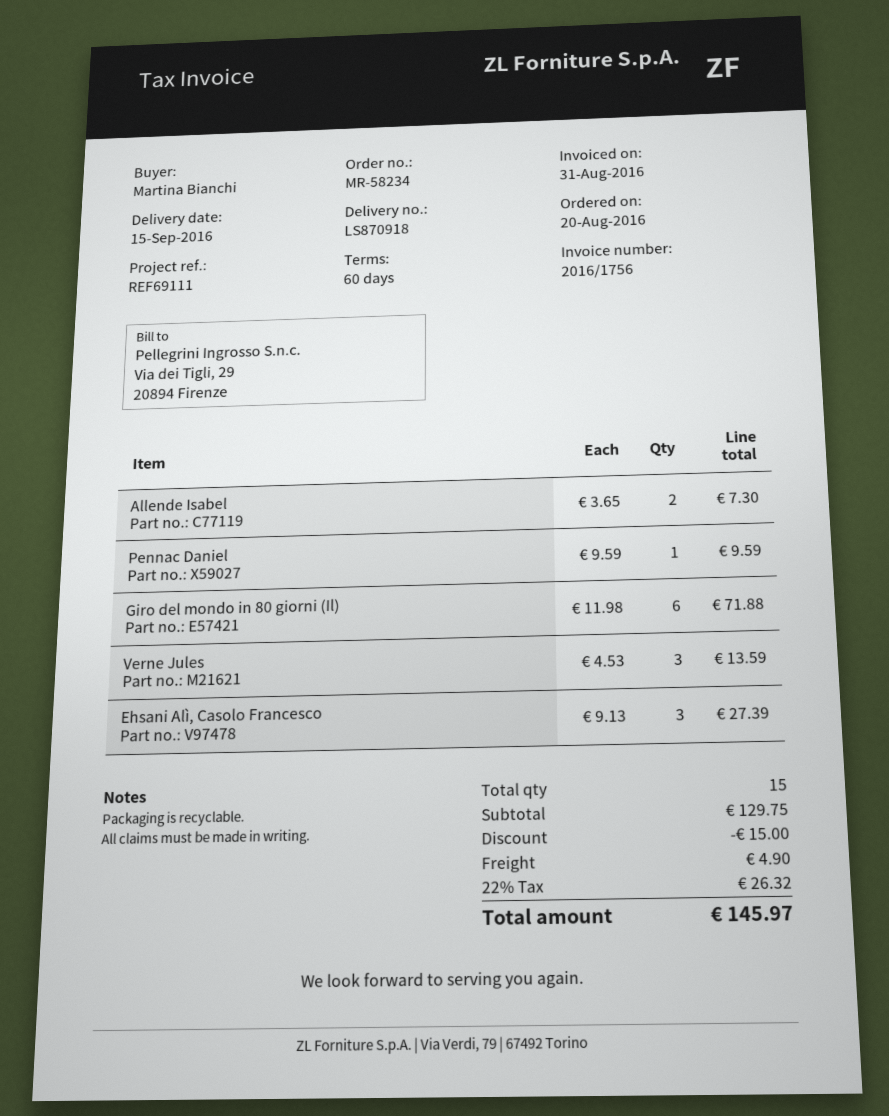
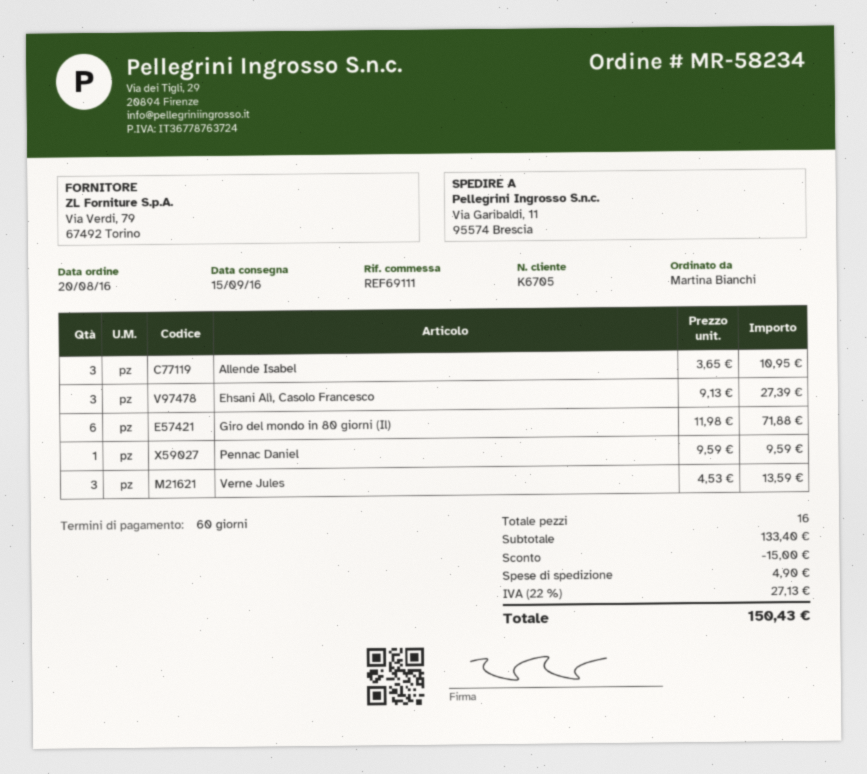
Allende Isabel: 2 x 3.65 = 7.30 -> 3 x 3.65 = 10.95
total quantity: 15 -> 16
subtotal: 129.75 -> 133.40
tax: 22% = 26.32 -> 22% = 27.13
total: 145.97 -> 150.43

